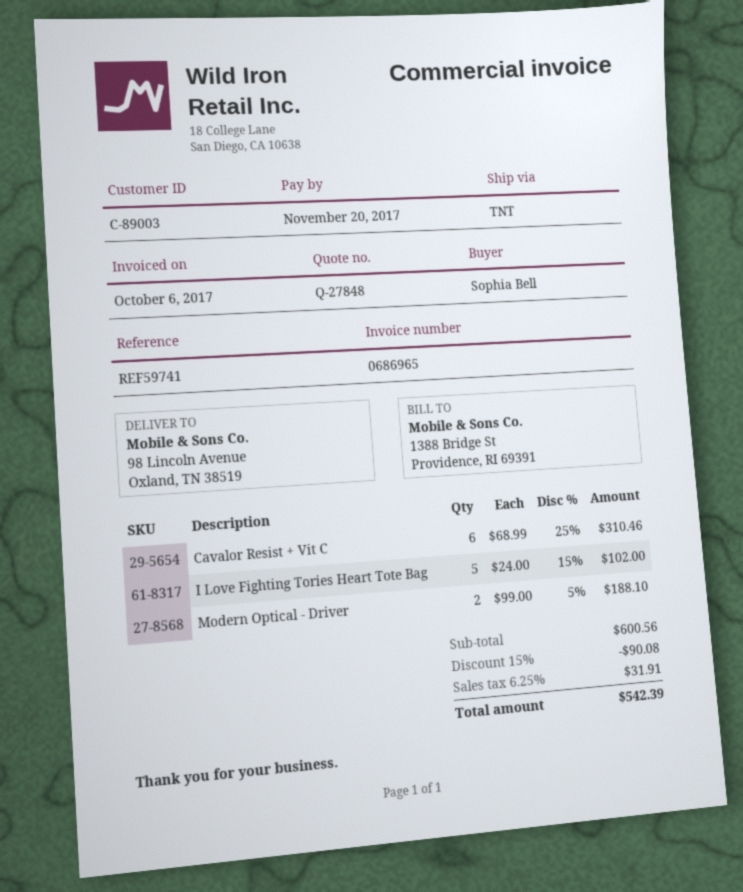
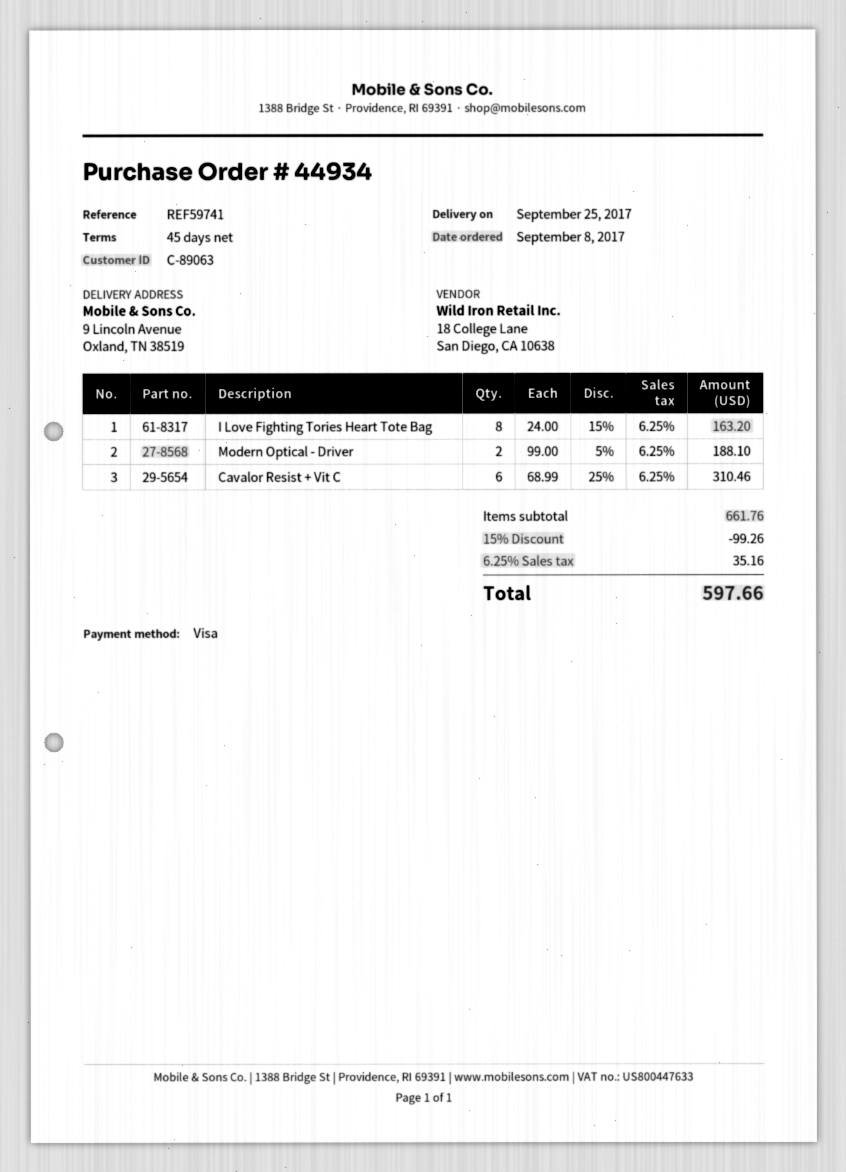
customer number: C-89003 -> C-89063
ship to: 98 Lincoln Avenue, Oxland, TN 38519 -> 9 Lincoln Avenue, Oxland, TN 38519
I Love Fighting Tories Heart Tote Bag: 5 x 24.00 - 15% = 102.00 -> 8 x 24.00 - 15% = 163.20
subtotal: 600.56 -> 661.76
discount: 15% = 90.08 -> 15% = 99.26
tax: 6.25% = 31.91 -> 6.25% = 35.16
total: 542.39 -> 597.66

